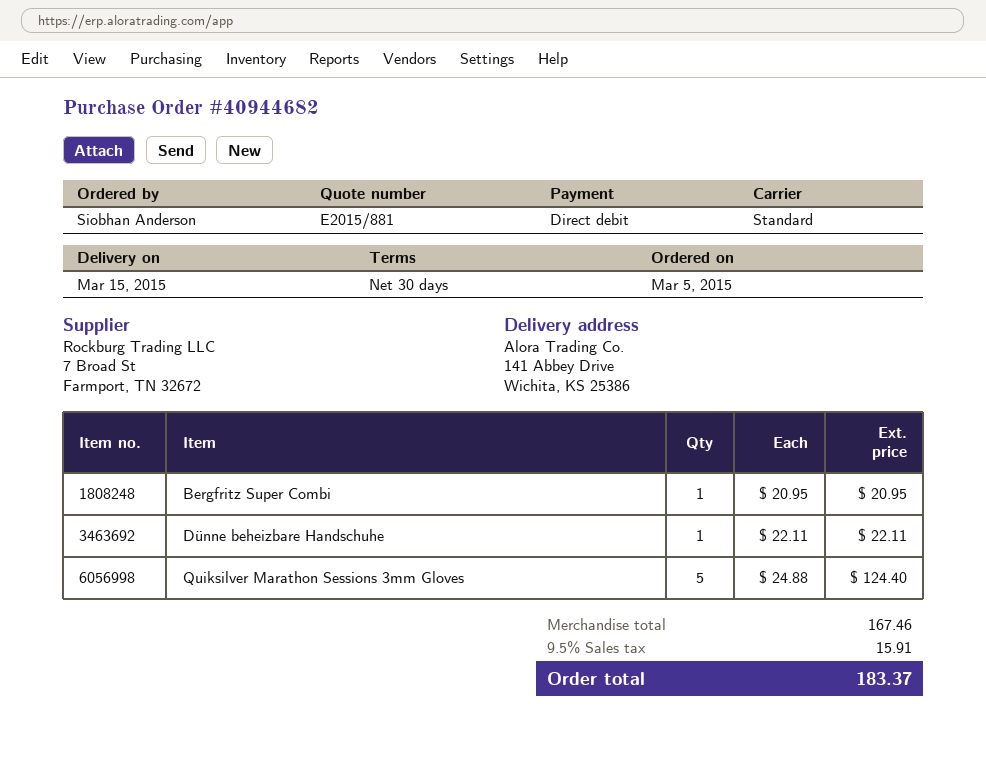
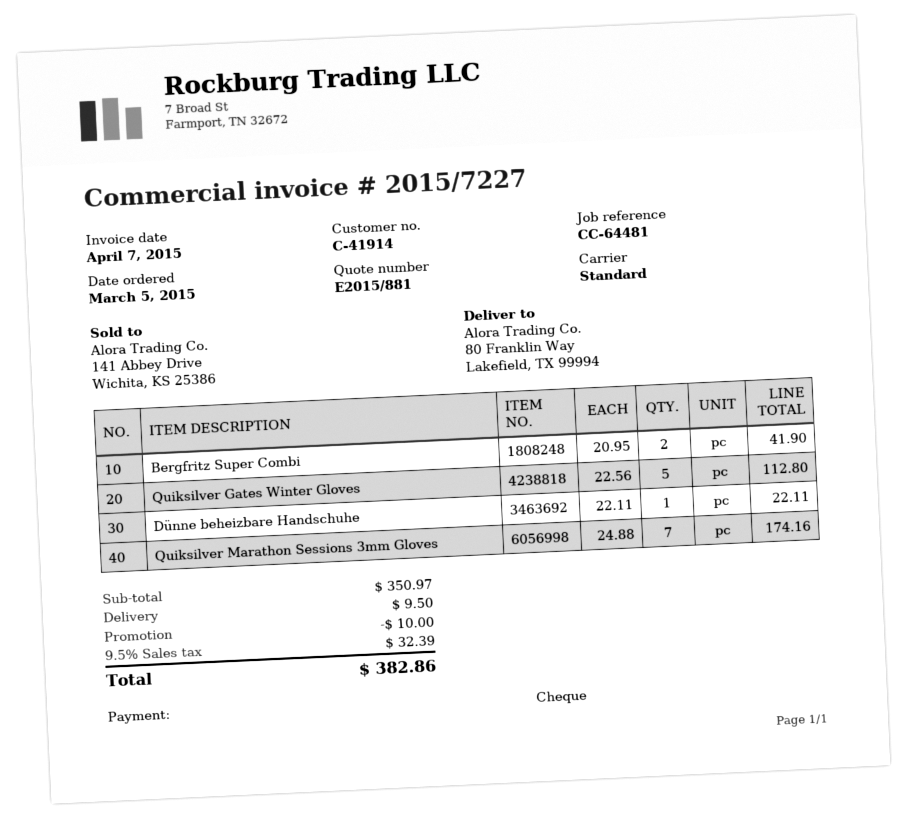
payment method: direct debit -> cheque
ship to: 141 Abbey Drive, Wichita, KS 25386 -> 80 Franklin Way, Lakefield, TX 99994
Bergfritz Super Combi: 1 x 20.95 = 20.95 -> 2 x 20.95 = 41.90
Quiksilver Marathon Sessions 3mm Gloves: 5 x 24.88 = 124.40 -> 7 x 24.88 = 174.16
Quiksilver Gates Winter Gloves: none -> 5 x 22.56 = 112.80
subtotal: 167.46 -> 350.97
discount: none -> 10.00
shipping: none -> 9.50
tax: 9.5% = 15.91 -> 9.5% = 32.39
total: 183.37 -> 382.86

